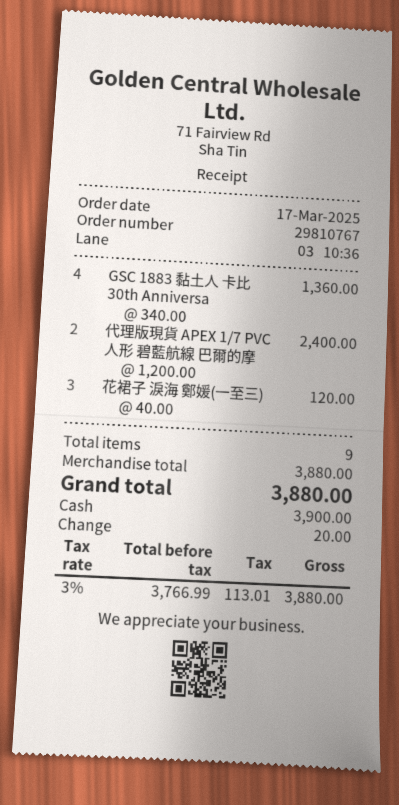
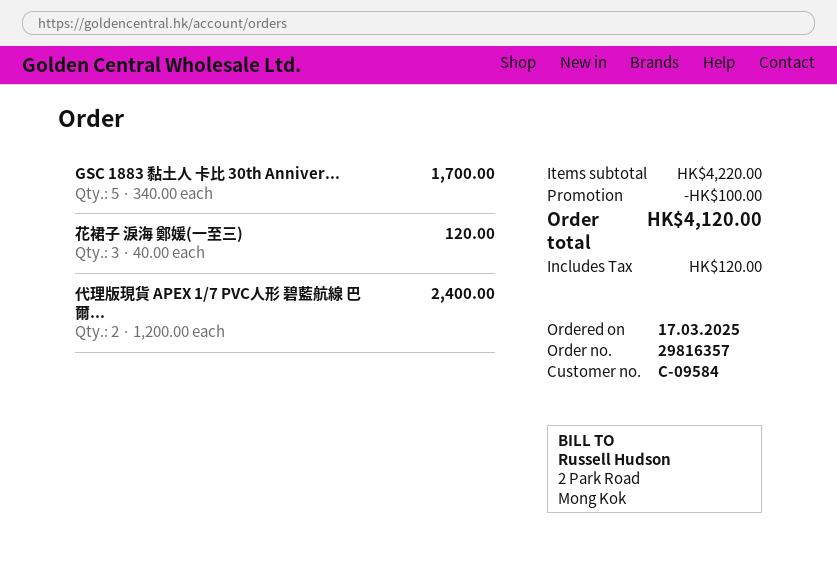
order number: 29810767 -> 29816357
GSC 1883 黏土人 卡比 30th Anniversa: 4 x 340.00 = 1360.00 -> 5 x 340.00 = 1700.00
subtotal: 3880.00 -> 4220.00
discount: none -> 100.00
tax: 113.01 -> 120.00
total: 3880.00 -> 4120.00

